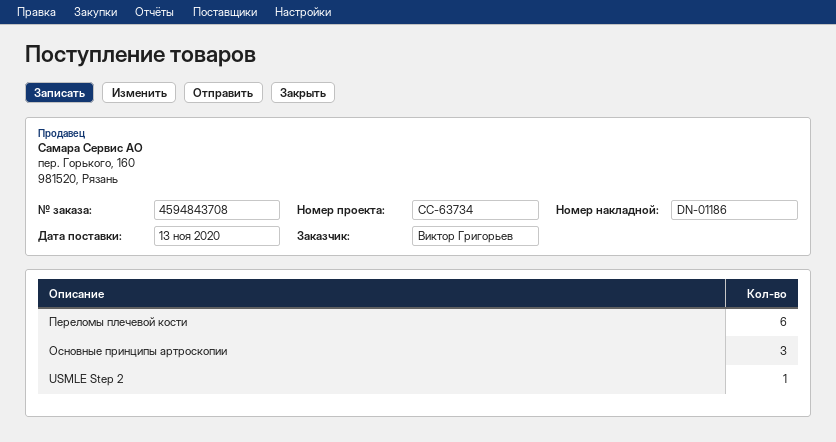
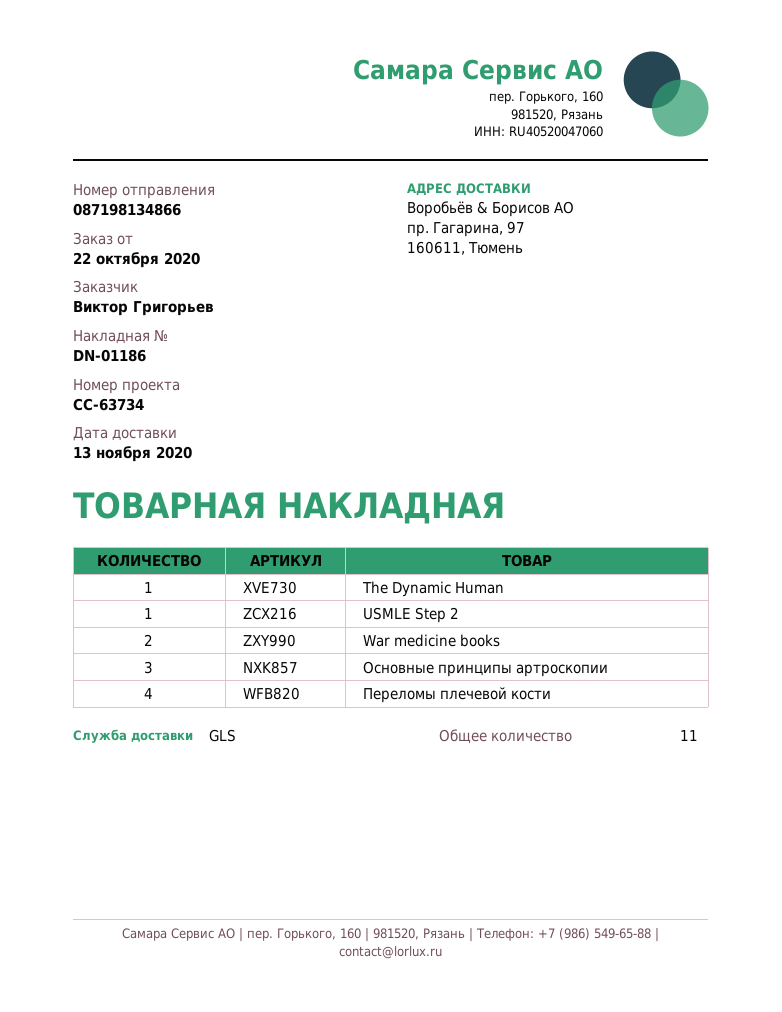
Переломы плечевой кости: 6 -> 4
The Dynamic Human: none -> 1
War medicine books: none -> 2

